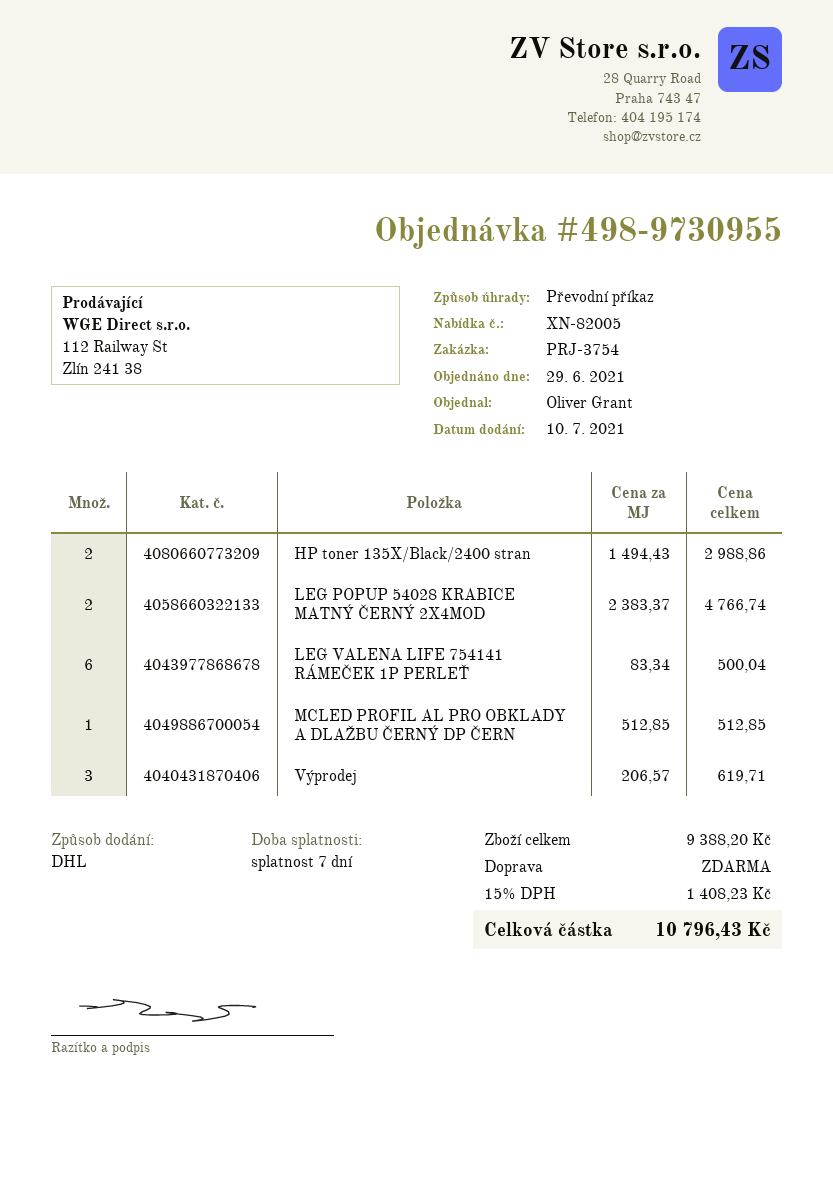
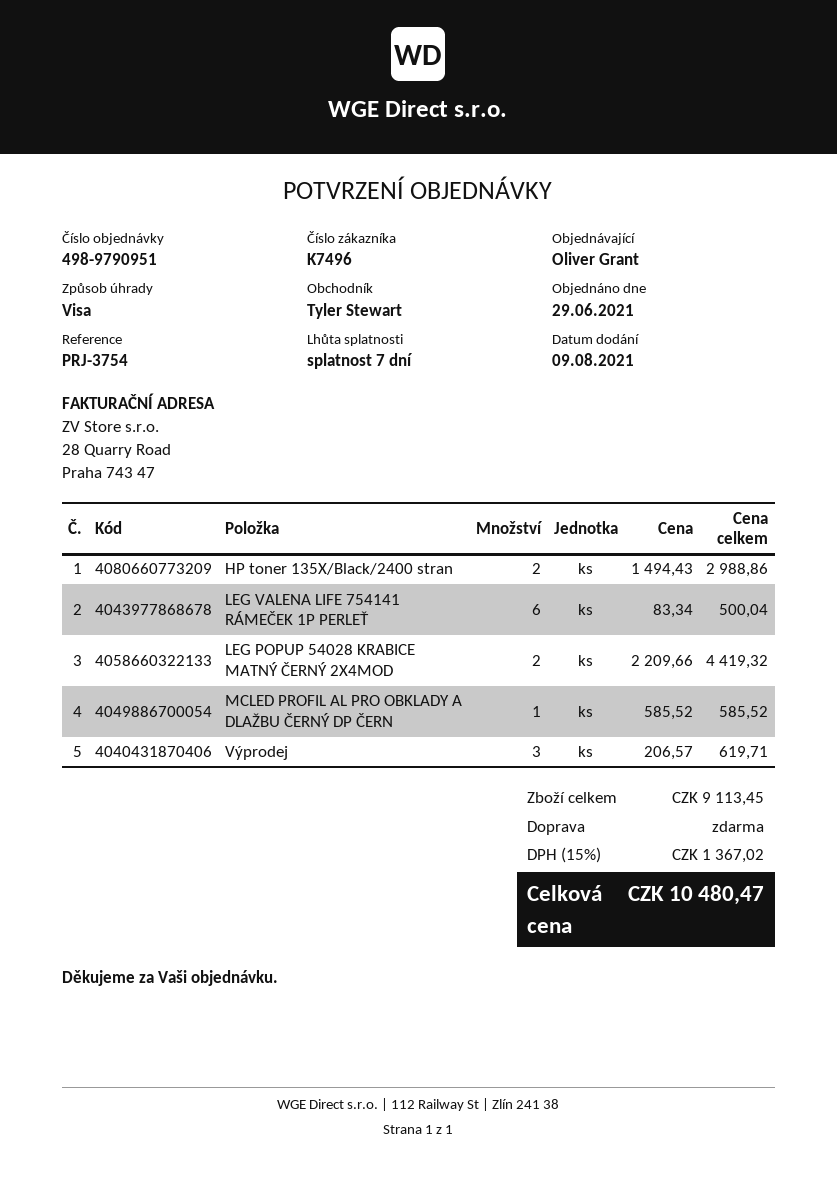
order number: 498-9730955 -> 498-9790951
delivery date: 2021-07-10 -> 2021-08-09
payment method: bank transfer -> Visa
LEG POPUP 54028 KRABICE MATNÝ ČERNÝ 2X4MOD: 2 x 2383.37 = 4766.74 -> 2 x 2209.66 = 4419.32
MCLED PROFIL AL PRO OBKLADY A DLAŽBU ČERNÝ DP ČERN: 1 x 512.85 = 512.85 -> 1 x 585.52 = 585.52
subtotal: 9388.20 -> 9113.45
tax: 15% = 1408.23 -> 15% = 1367.02
total: 10796.43 -> 10480.47

